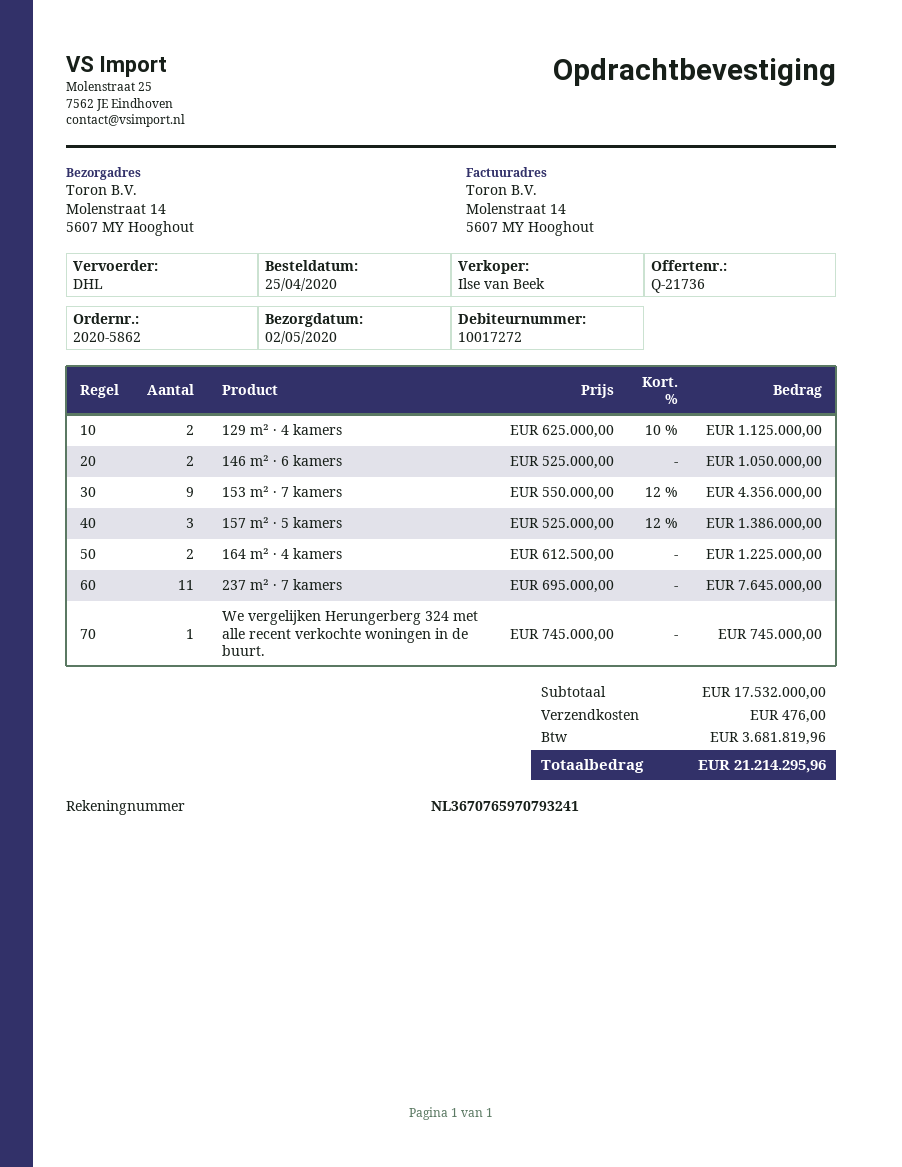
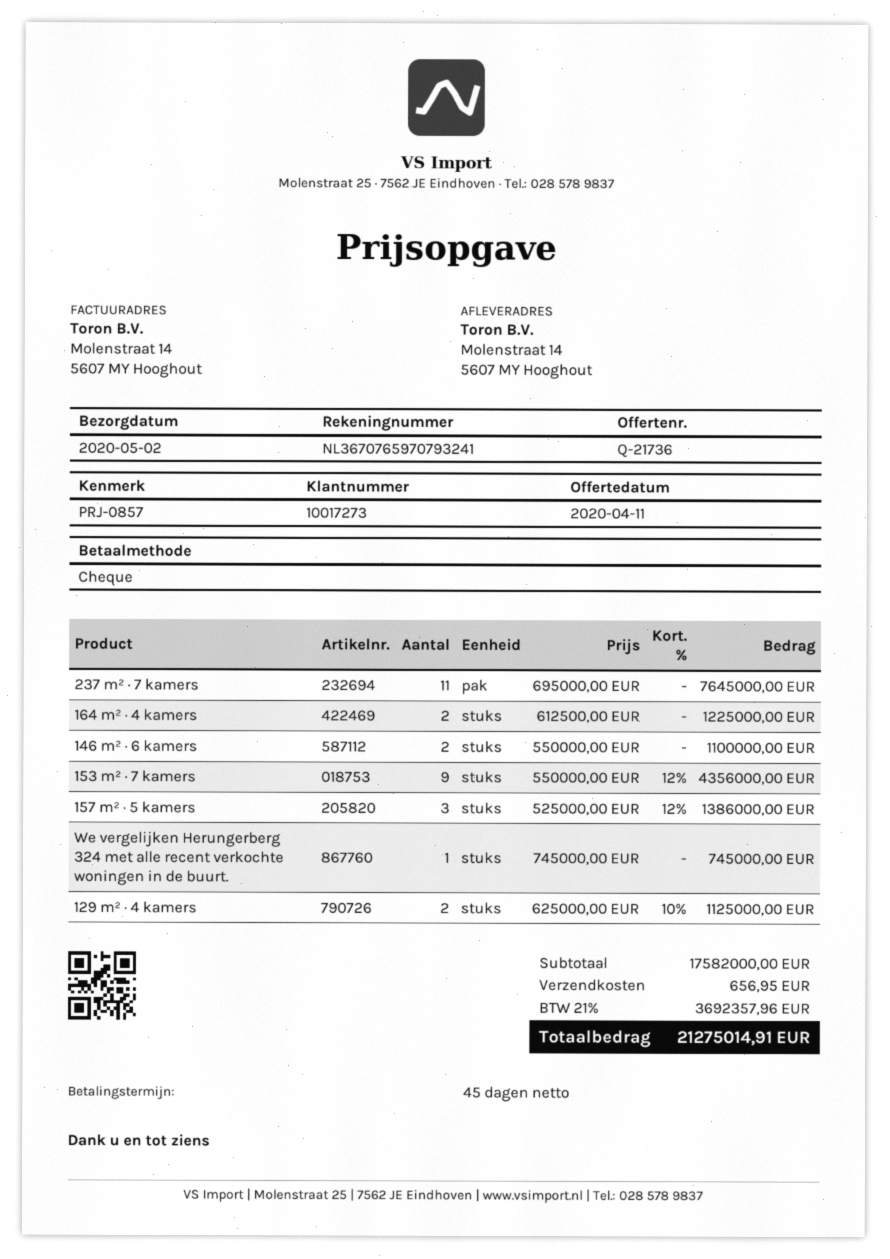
customer number: 10017272 -> 10017273
146 m² · 6 kamers: 2 x 525000.00 = 1050000.00 -> 2 x 550000.00 = 1100000.00
subtotal: 17532000.00 -> 17582000.00
shipping: 476.00 -> 656.95
tax: 3681819.96 -> 3692357.96
total: 21214295.96 -> 21275014.91

